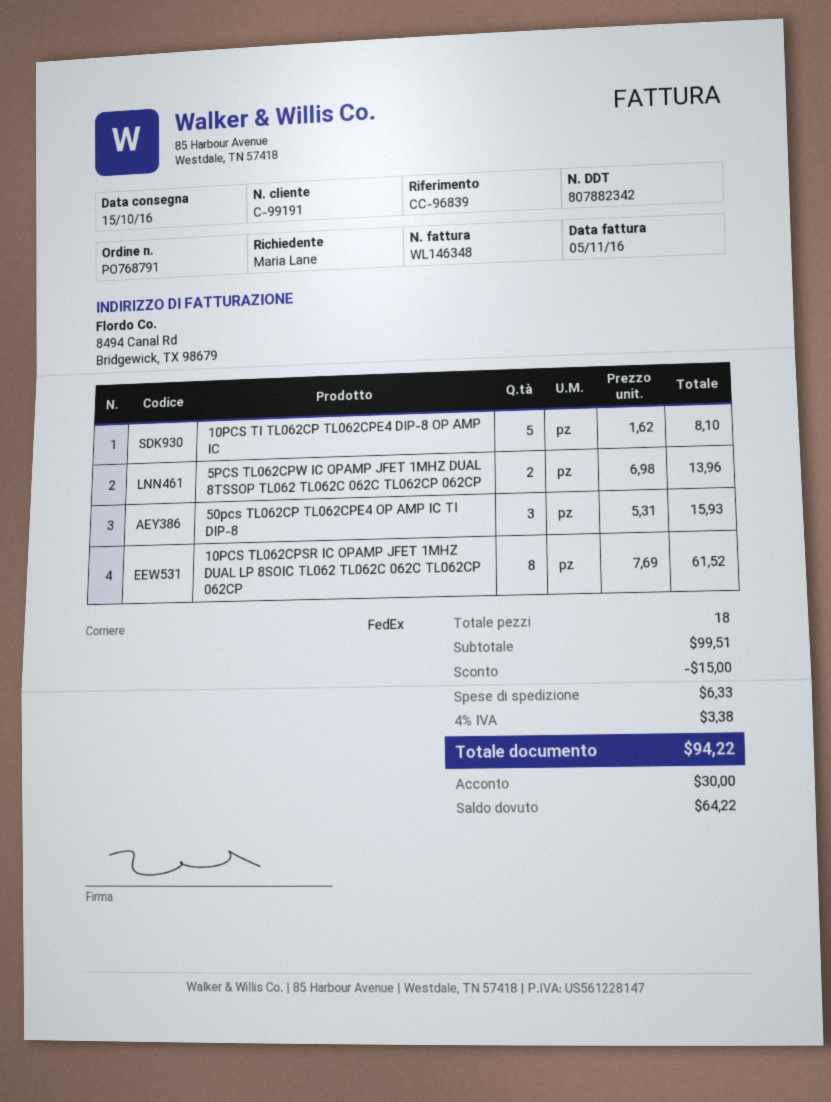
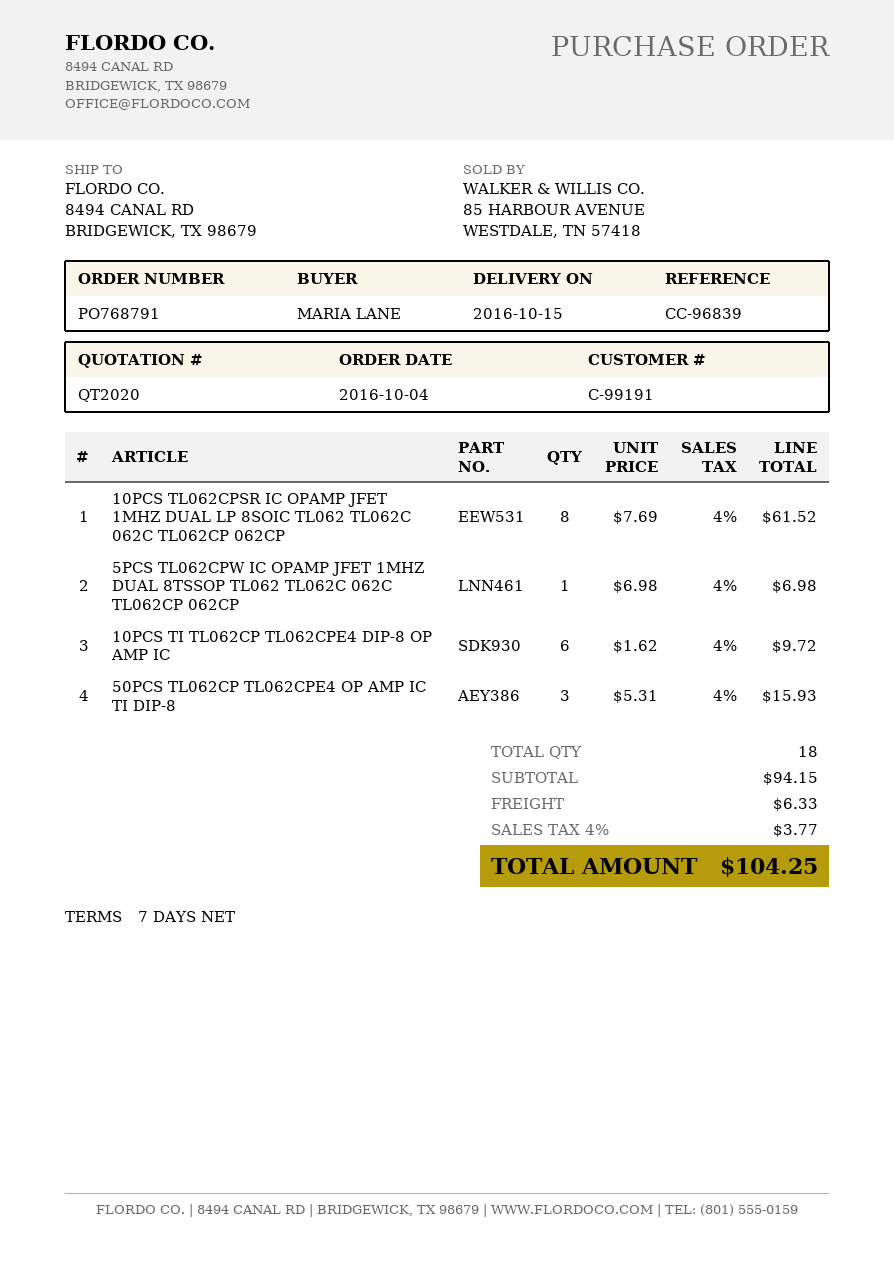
10PCS TI TL062CP TL062CPE4 DIP-8 OP AMP IC: 5 x 1.62 = 8.10 -> 6 x 1.62 = 9.72
5PCS TL062CPW IC OPAMP JFET 1MHZ DUAL 8TSSOP TL062 TL062C 062C TL062CP 062CP: 2 x 6.98 = 13.96 -> 1 x 6.98 = 6.98
subtotal: 99.51 -> 94.15
discount: 15.00 -> none
tax: 4% = 3.38 -> 4% = 3.77
total: 94.22 -> 104.25

